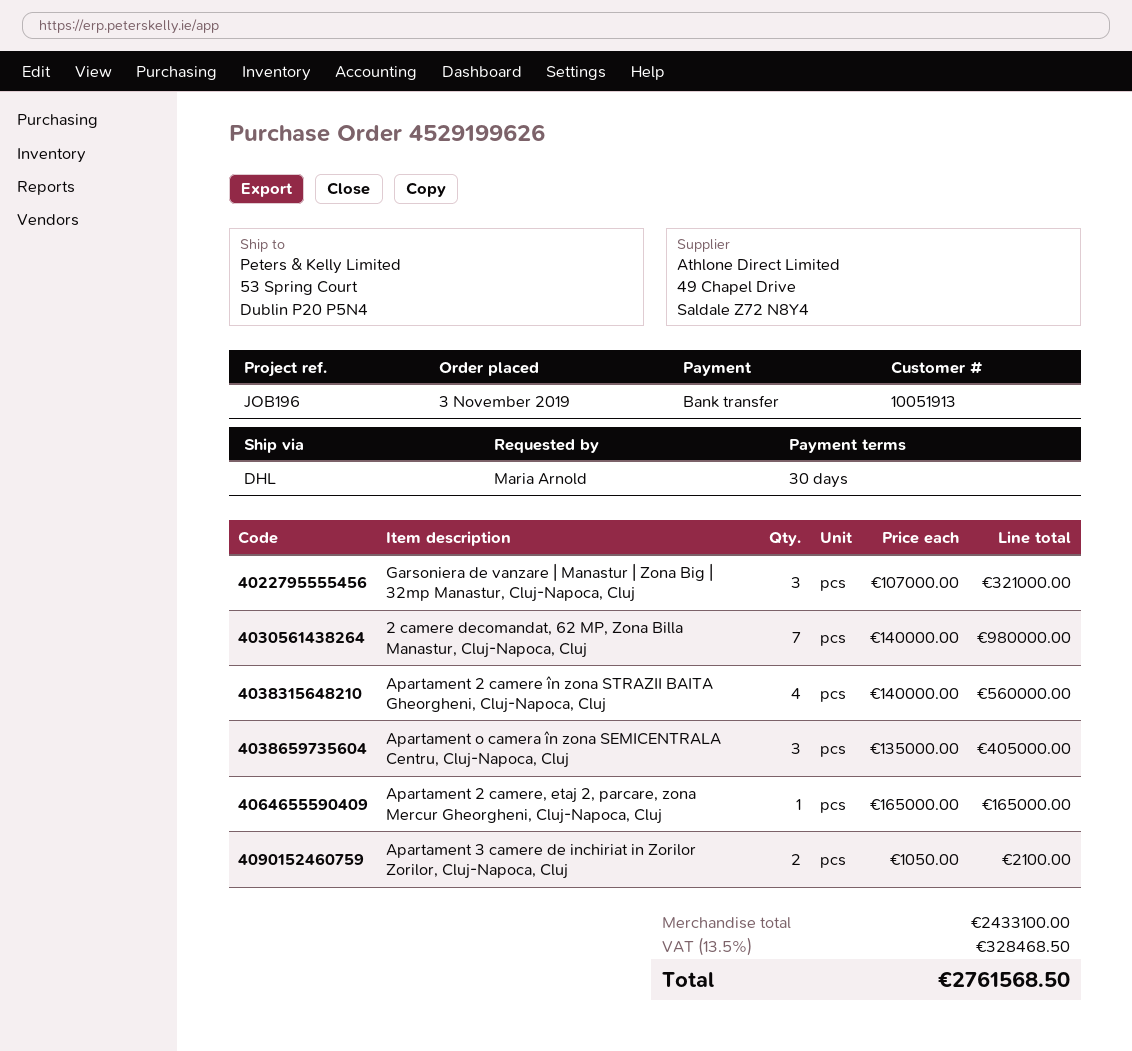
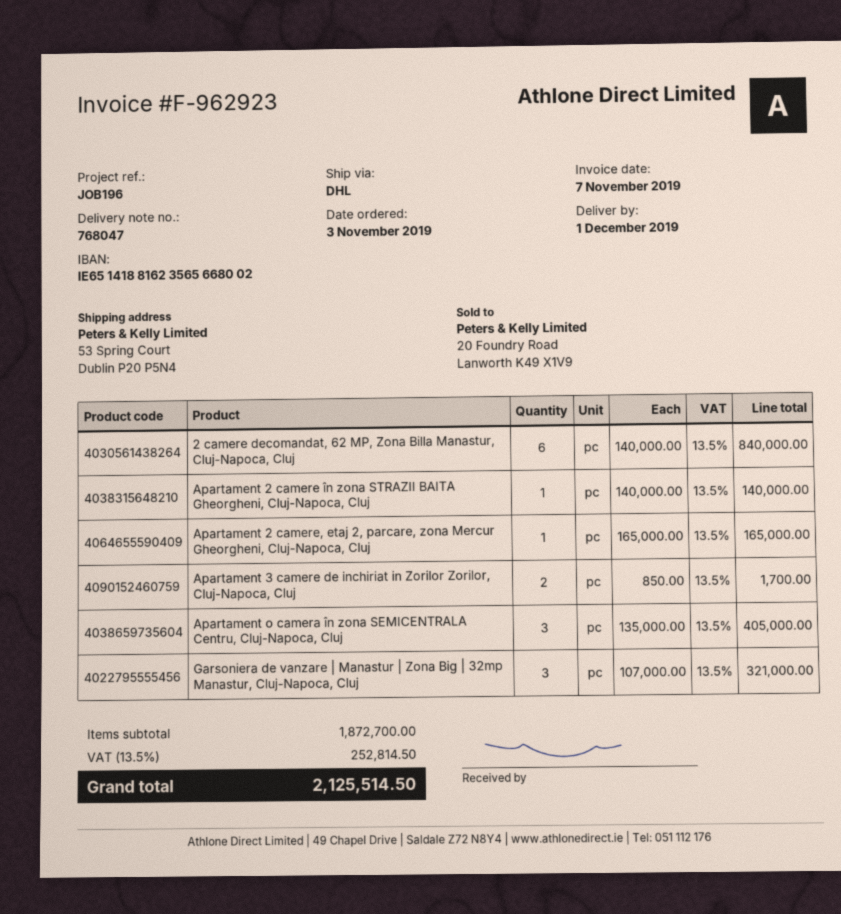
2 camere decomandat, 62 MP, Zona Billa Manastur, Cluj-Napoca, Cluj: 7 x 140000.00 = 980000.00 -> 6 x 140000.00 = 840000.00
Apartament 2 camere în zona STRAZII BAITA Gheorgheni, Cluj-Napoca, Cluj: 4 x 140000.00 = 560000.00 -> 1 x 140000.00 = 140000.00
Apartament 3 camere de inchiriat in Zorilor Zorilor, Cluj-Napoca, Cluj: 2 x 1050.00 = 2100.00 -> 2 x 850.00 = 1700.00
subtotal: 2433100.00 -> 1872700.00
tax: 13.5% = 328468.50 -> 13.5% = 252814.50
total: 2761568.50 -> 2125514.50

